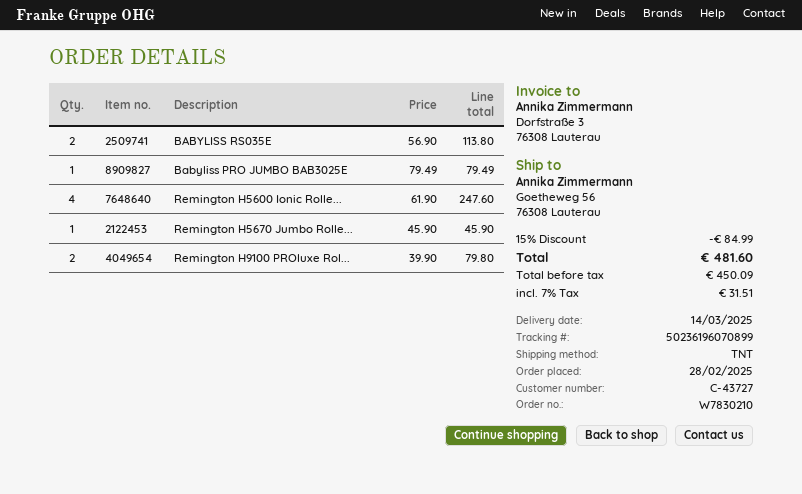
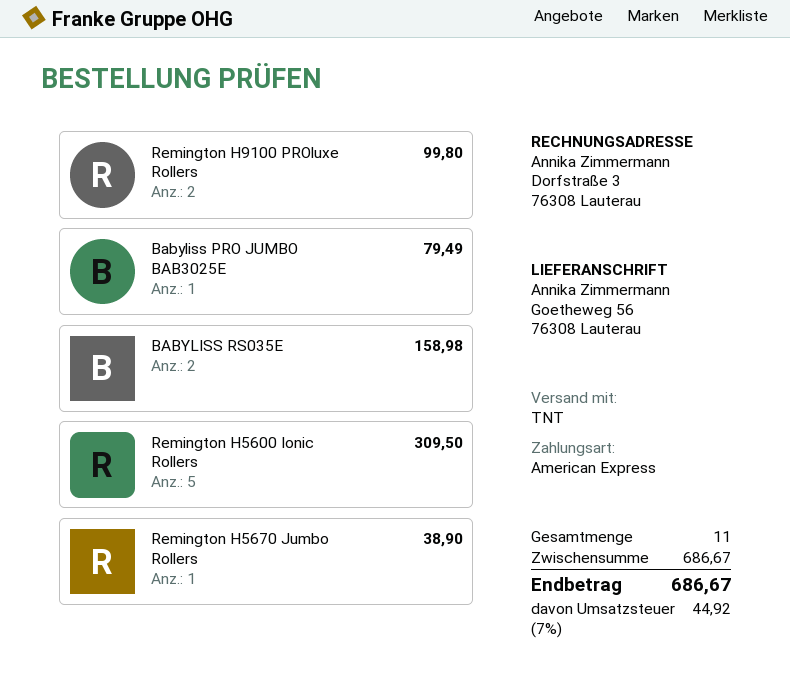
BABYLISS RS035E: 2 for 113.80 -> 2 for 158.98
Remington H5600 Ionic Rolle...: 4 for 247.60 -> 5 for 309.50
Remington H5670 Jumbo Rolle...: 1 for 45.90 -> 1 for 38.90
Remington H9100 PROluxe Rol...: 2 for 79.80 -> 2 for 99.80
discount: 15% = 84.99 -> none
tax: 7% = 31.51 -> 7% = 44.92
total: 481.60 -> 686.67

